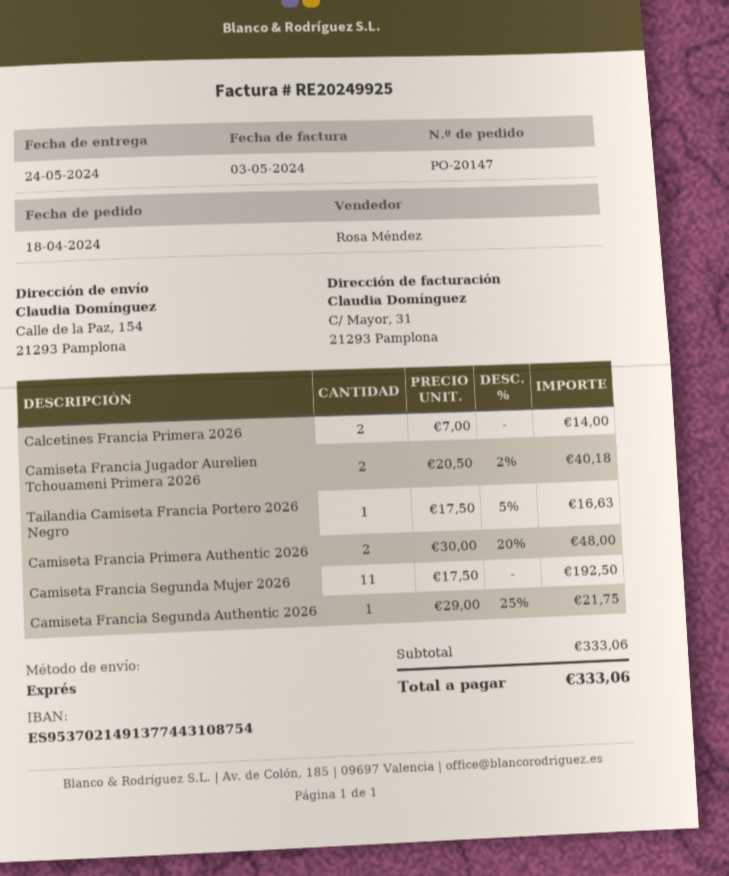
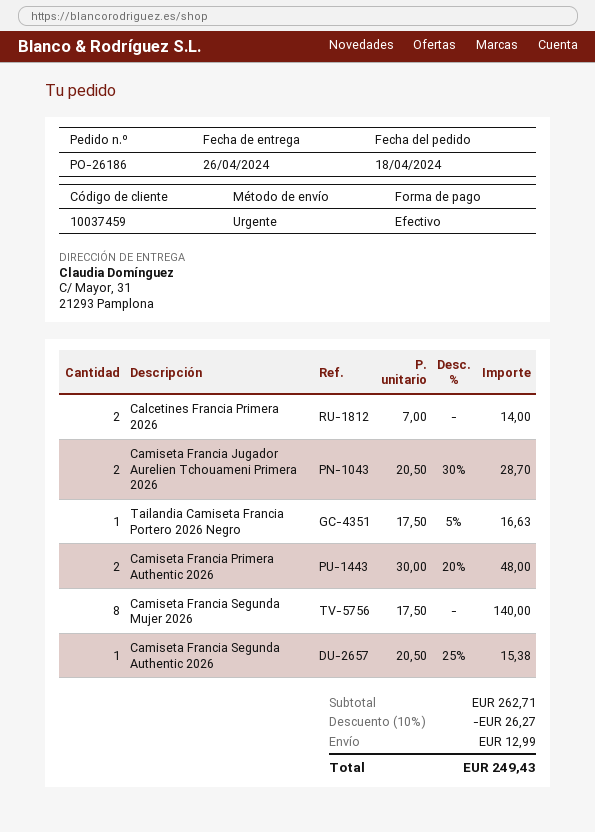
order number: PO-20147 -> PO-26186
delivery date: 2024-05-24 -> 2024-04-26
ship to: Calle de la Paz, 154, 21293 Pamplona -> C/ Mayor, 31, 21293 Pamplona
Camiseta Francia Jugador Aurelien Tchouameni Primera 2026: 2 x 20.50 - 2% = 40.18 -> 2 x 20.50 - 30% = 28.70
Camiseta Francia Segunda Mujer 2026: 11 x 17.50 = 192.50 -> 8 x 17.50 = 140.00
Camiseta Francia Segunda Authentic 2026: 1 x 29.00 - 25% = 21.75 -> 1 x 20.50 - 25% = 15.38
subtotal: 333.06 -> 262.71
discount: none -> 10% = 26.27
shipping: none -> 12.99
total: 333.06 -> 249.43

